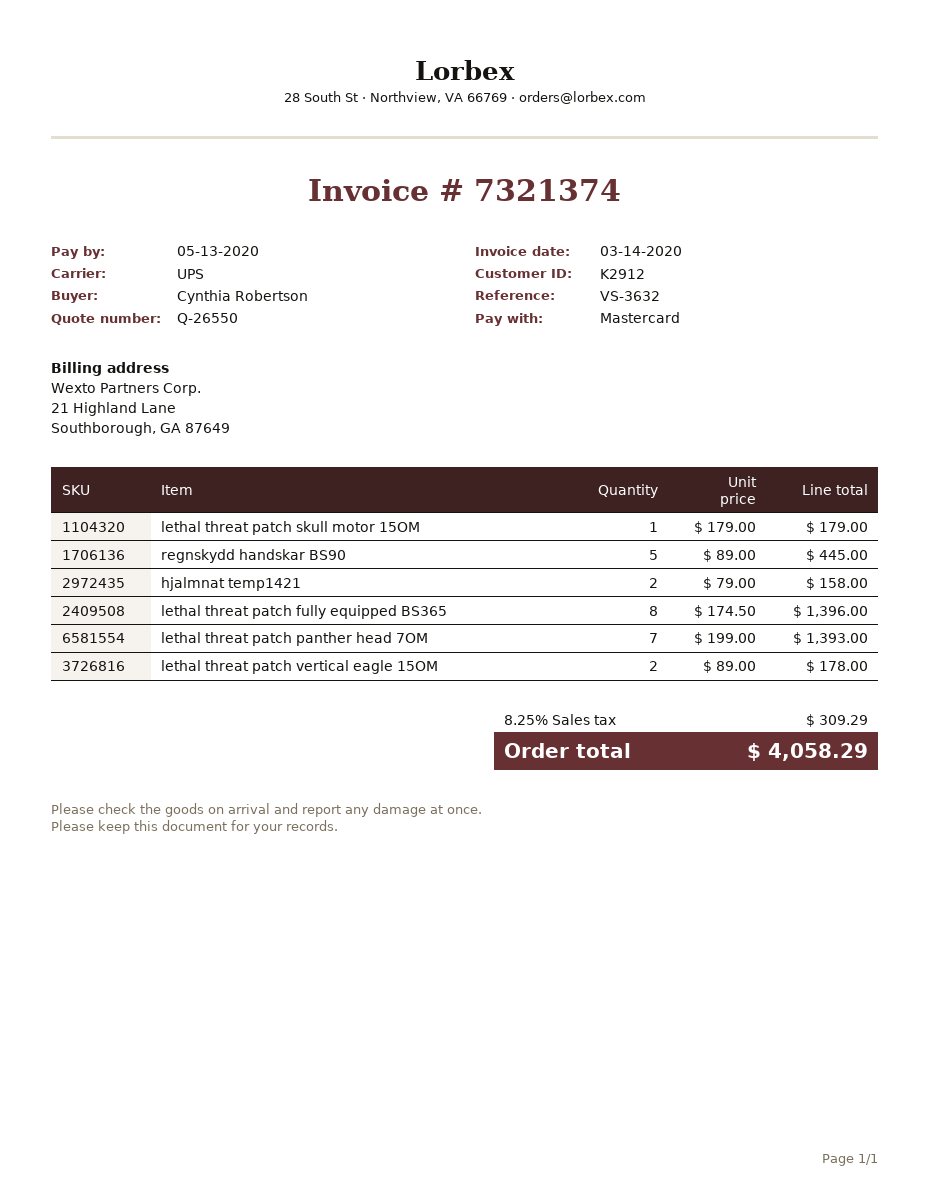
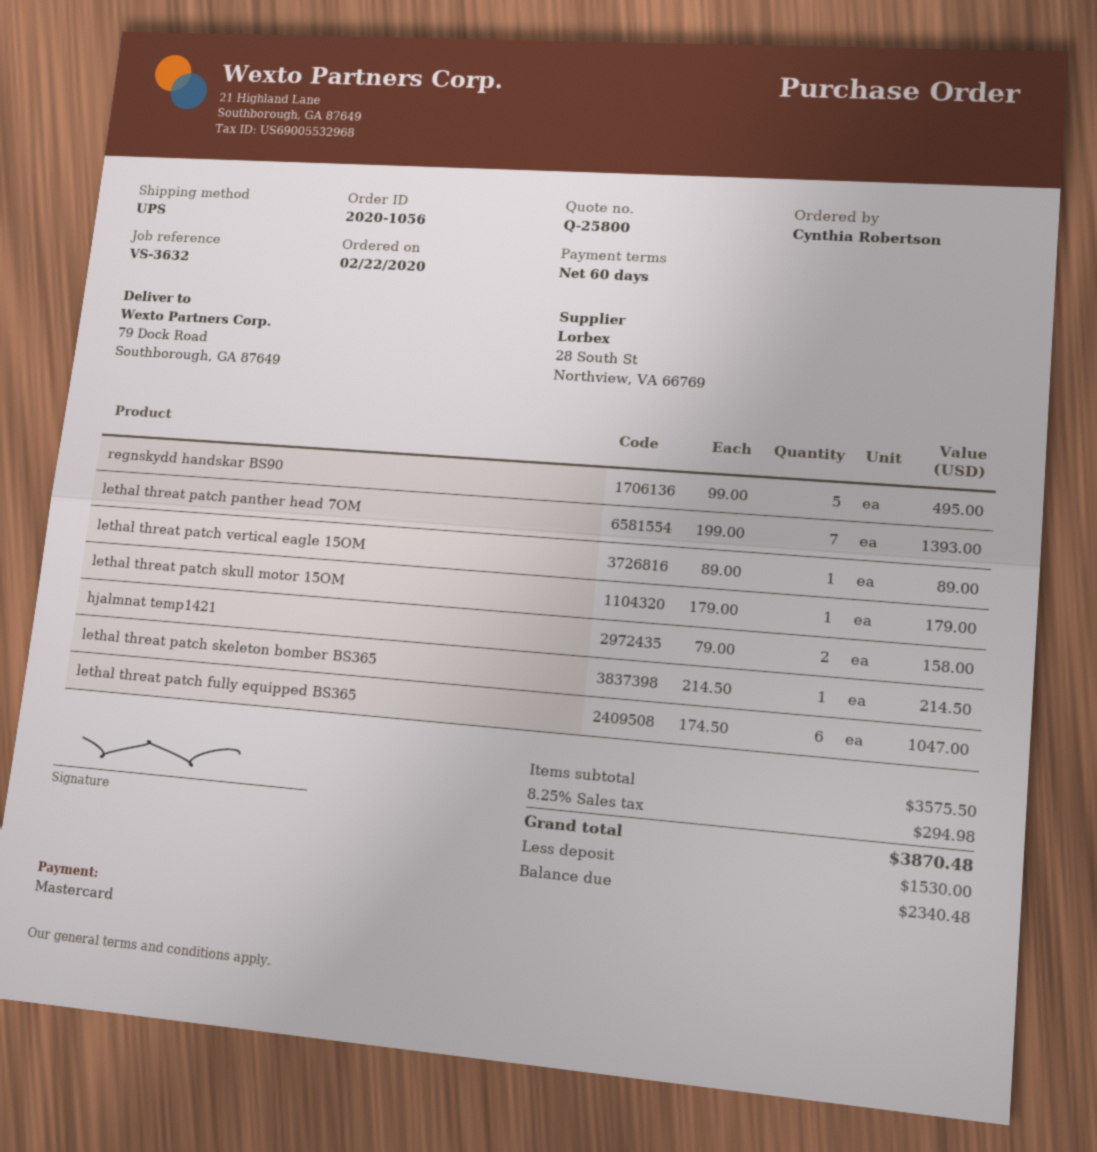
quote number: Q-26550 -> Q-25800
regnskydd handskar BS90: 5 x 89.00 = 445.00 -> 5 x 99.00 = 495.00
lethal threat patch fully equipped BS365: 8 x 174.50 = 1396.00 -> 6 x 174.50 = 1047.00
lethal threat patch vertical eagle 15OM: 2 x 89.00 = 178.00 -> 1 x 89.00 = 89.00
lethal threat patch skeleton bomber BS365: none -> 1 x 214.50 = 214.50
tax: 8.25% = 309.29 -> 8.25% = 294.98
total: 4058.29 -> 3870.48

